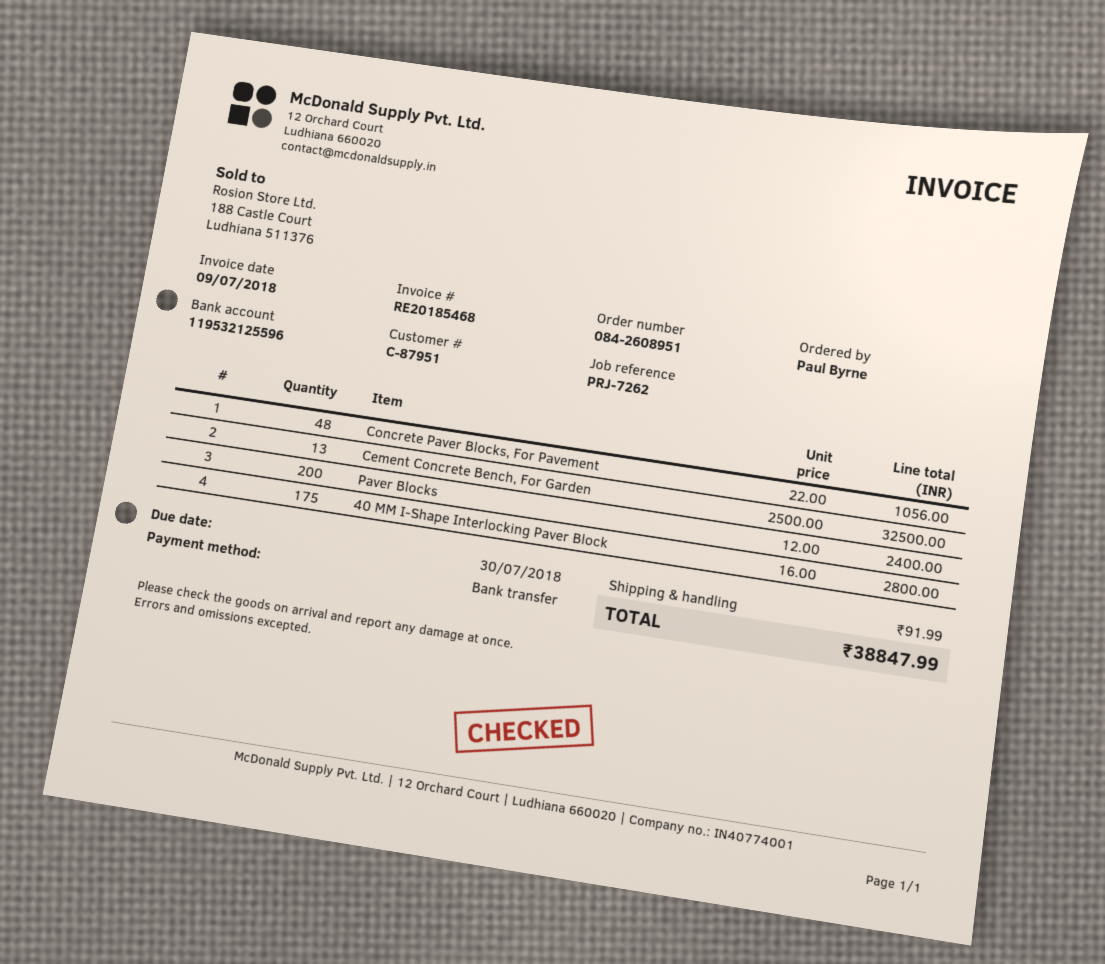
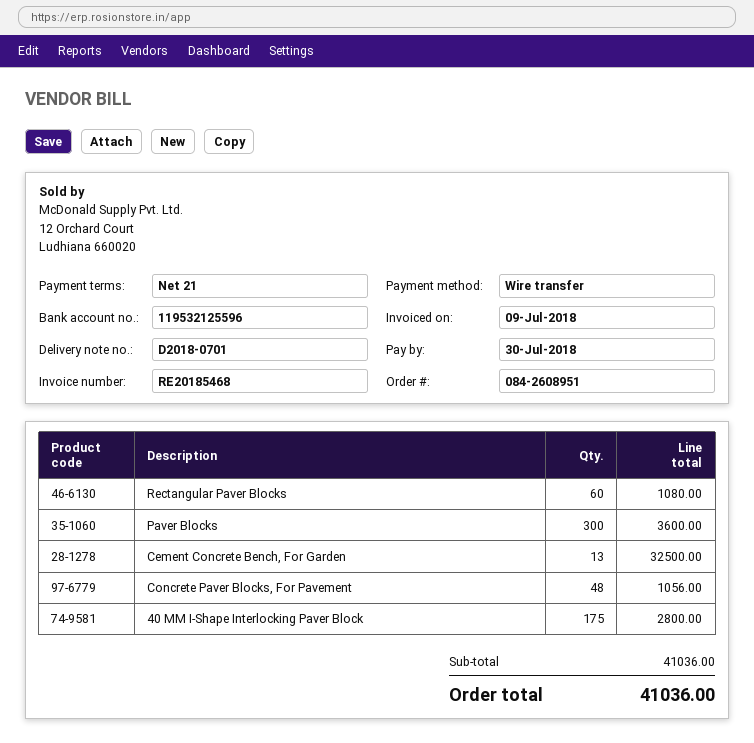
Paver Blocks: 200 for 2400.00 -> 300 for 3600.00
Rectangular Paver Blocks: none -> 60 for 1080.00
shipping: 91.99 -> none
total: 38847.99 -> 41036.00

